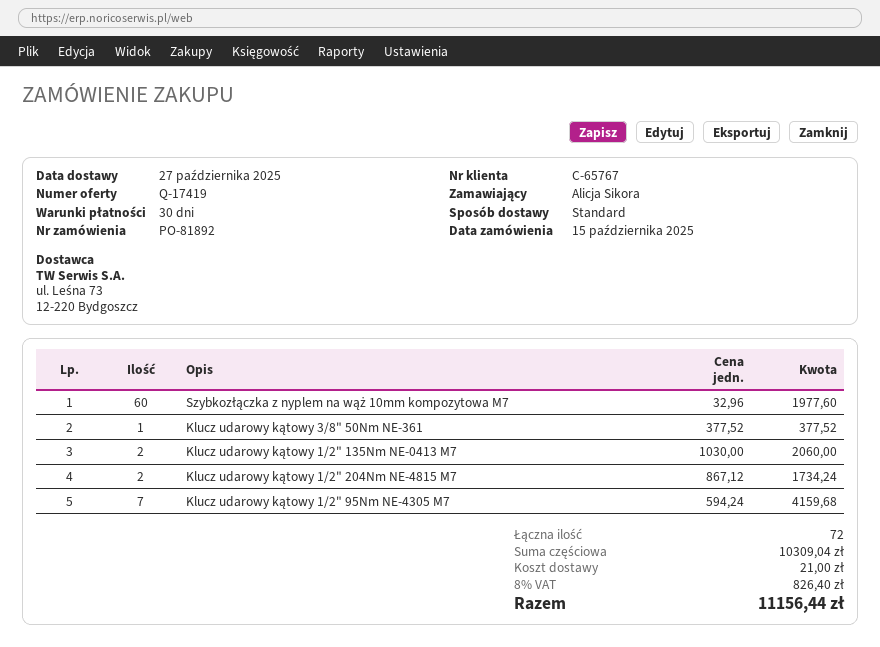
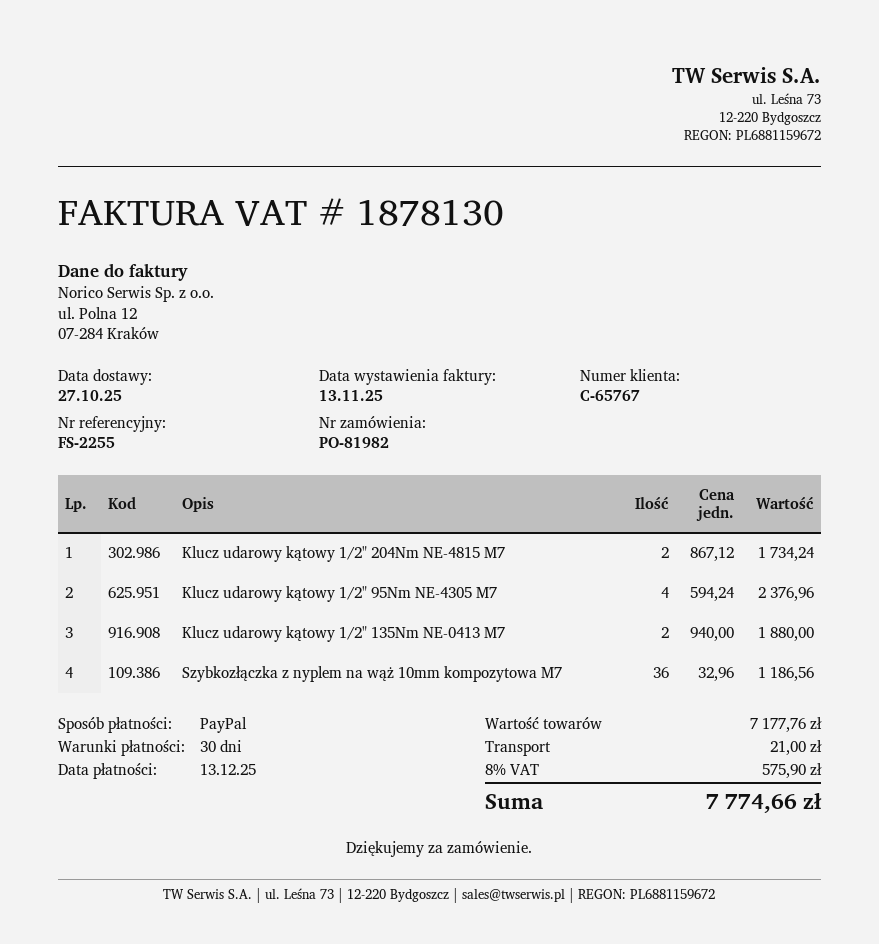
order number: PO-81892 -> PO-81982
Szybkozłączka z nyplem na wąż 10mm kompozytowa M7: 60 x 32.96 = 1977.60 -> 36 x 32.96 = 1186.56
Klucz udarowy kątowy 3/8" 50Nm NE-361: 1 x 377.52 = 377.52 -> none
Klucz udarowy kątowy 1/2" 135Nm NE-0413 M7: 2 x 1030.00 = 2060.00 -> 2 x 940.00 = 1880.00
Klucz udarowy kątowy 1/2" 95Nm NE-4305 M7: 7 x 594.24 = 4159.68 -> 4 x 594.24 = 2376.96
subtotal: 10309.04 -> 7177.76
tax: 8% = 826.40 -> 8% = 575.90
total: 11156.44 -> 7774.66

